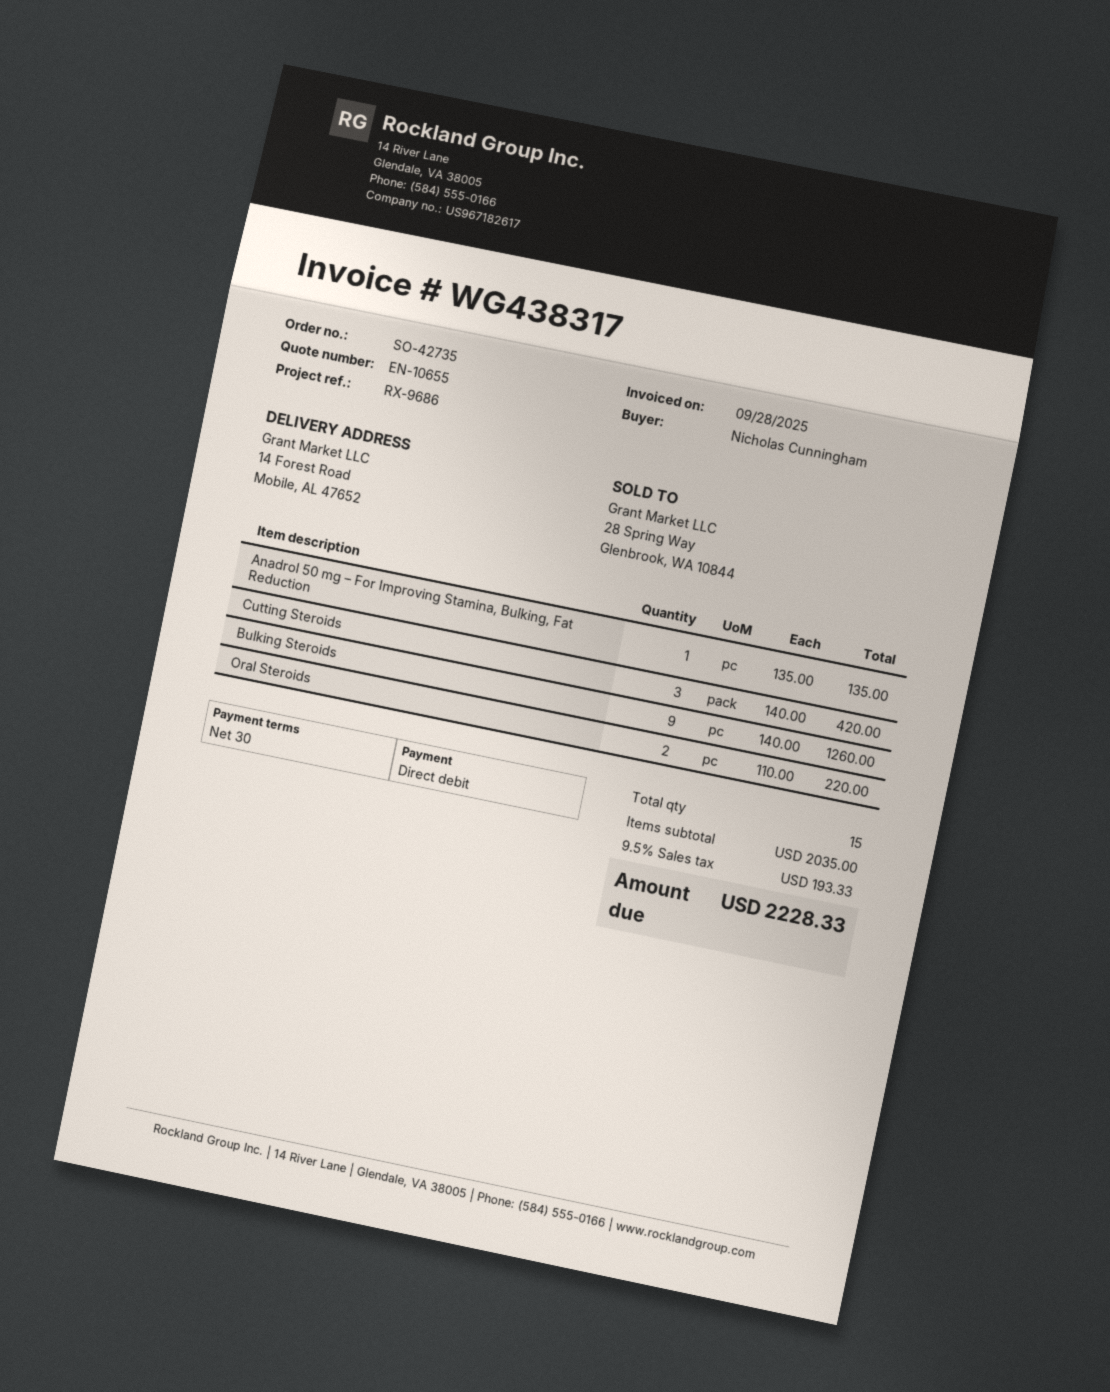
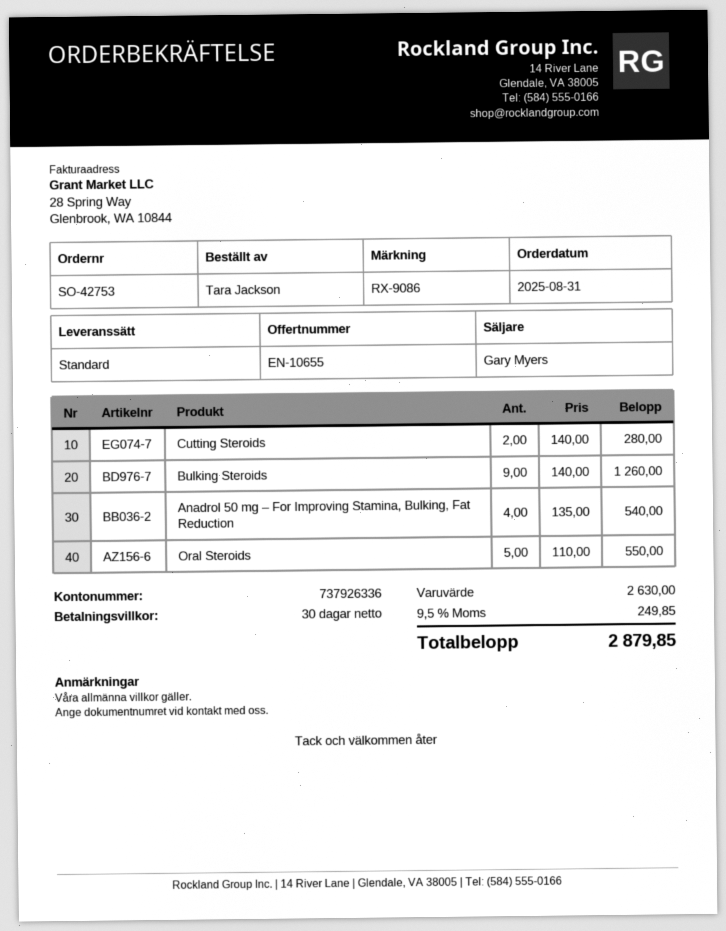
order number: SO-42735 -> SO-42753
reference: RX-9686 -> RX-9086
ordered by: Nicholas Cunningham -> Tara Jackson
Anadrol 50 mg – For Improving Stamina, Bulking, Fat Reduction: 1 x 135.00 = 135.00 -> 4 x 135.00 = 540.00
Cutting Steroids: 3 x 140.00 = 420.00 -> 2 x 140.00 = 280.00
Oral Steroids: 2 x 110.00 = 220.00 -> 5 x 110.00 = 550.00
subtotal: 2035.00 -> 2630.00
tax: 9.5% = 193.33 -> 9.5% = 249.85
total: 2228.33 -> 2879.85

